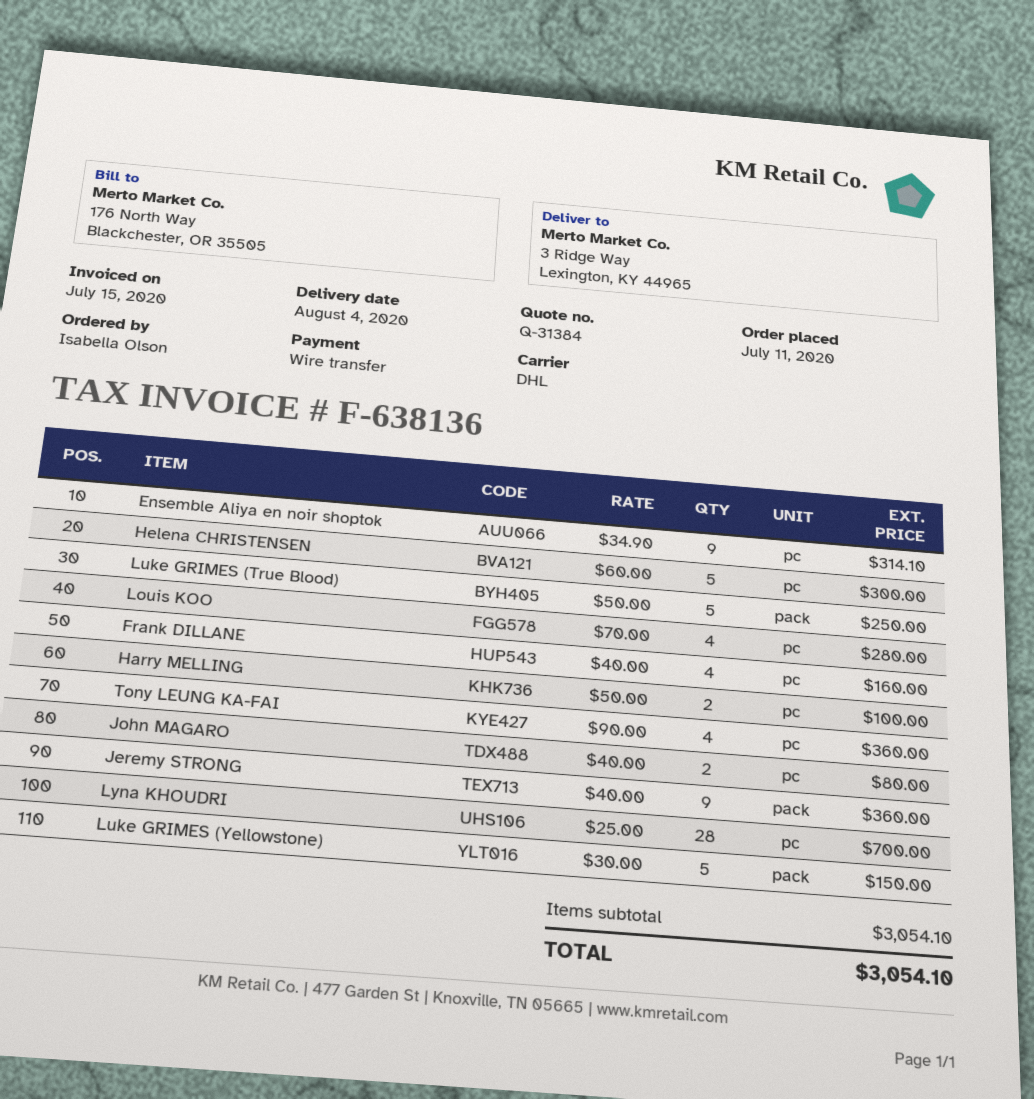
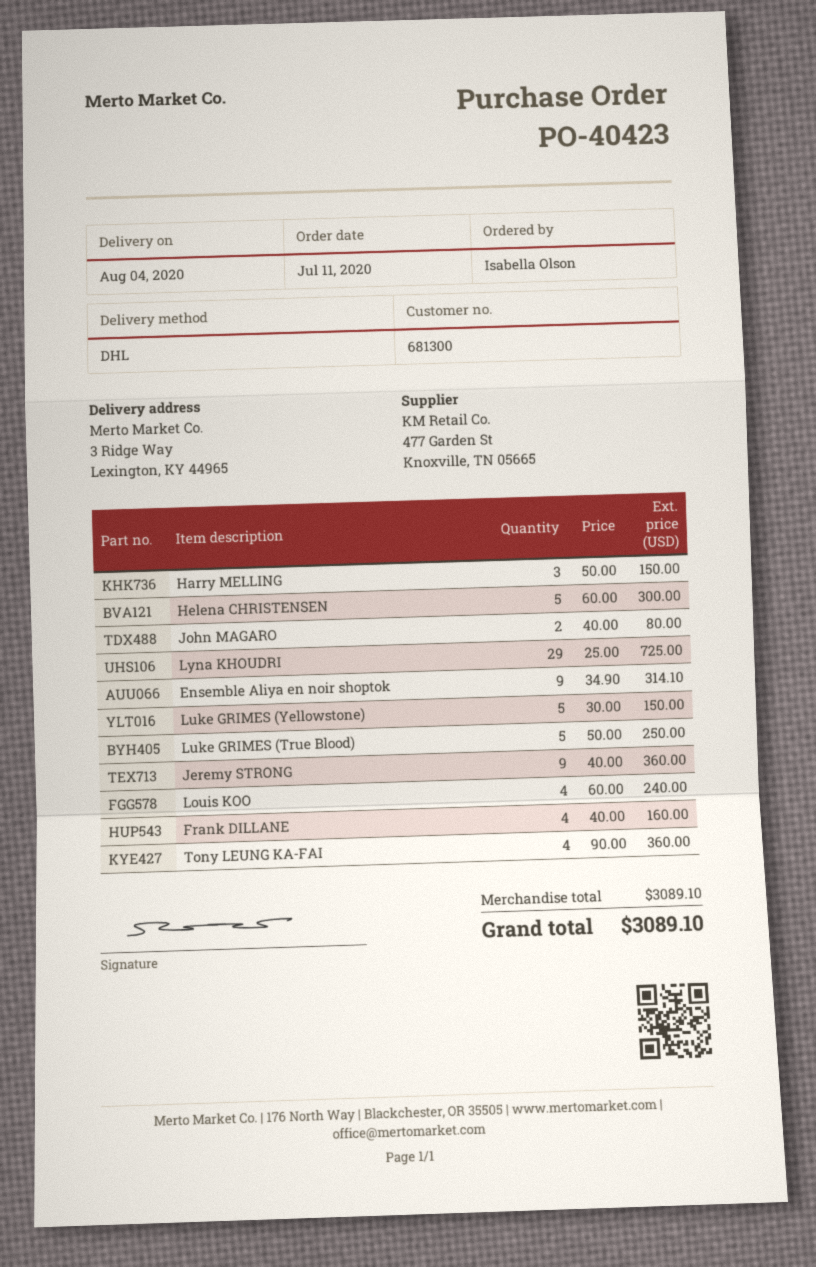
Louis KOO: 4 x 70.00 = 280.00 -> 4 x 60.00 = 240.00
Harry MELLING: 2 x 50.00 = 100.00 -> 3 x 50.00 = 150.00
Lyna KHOUDRI: 28 x 25.00 = 700.00 -> 29 x 25.00 = 725.00
subtotal: 3054.10 -> 3089.10
total: 3054.10 -> 3089.10

